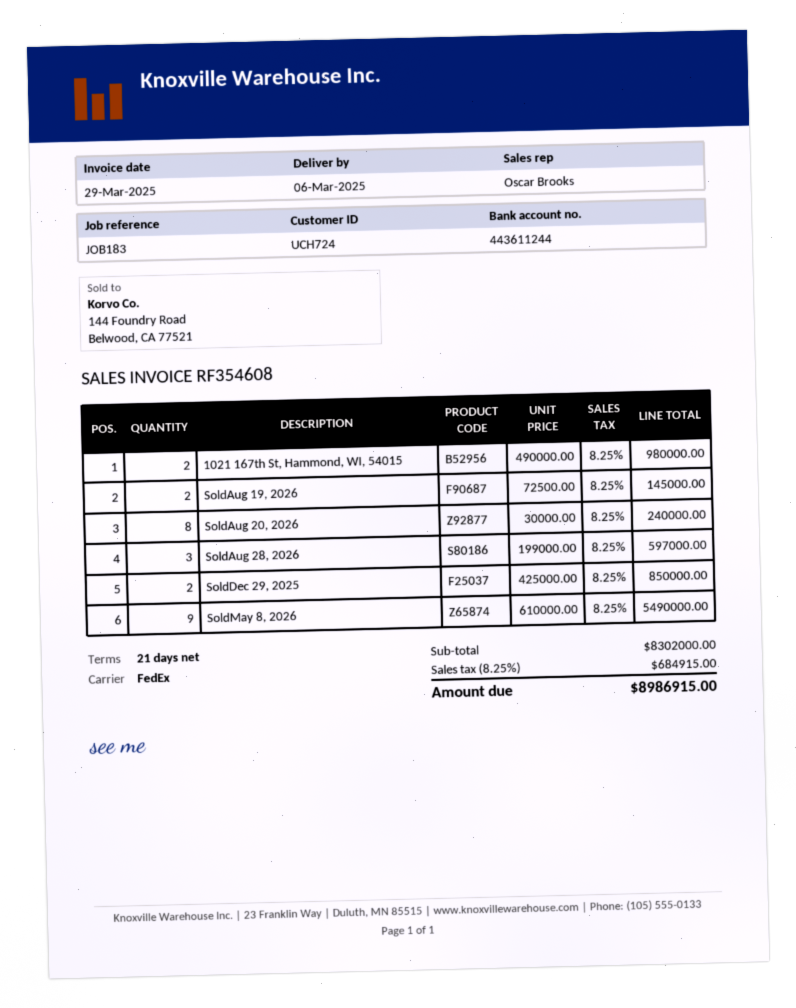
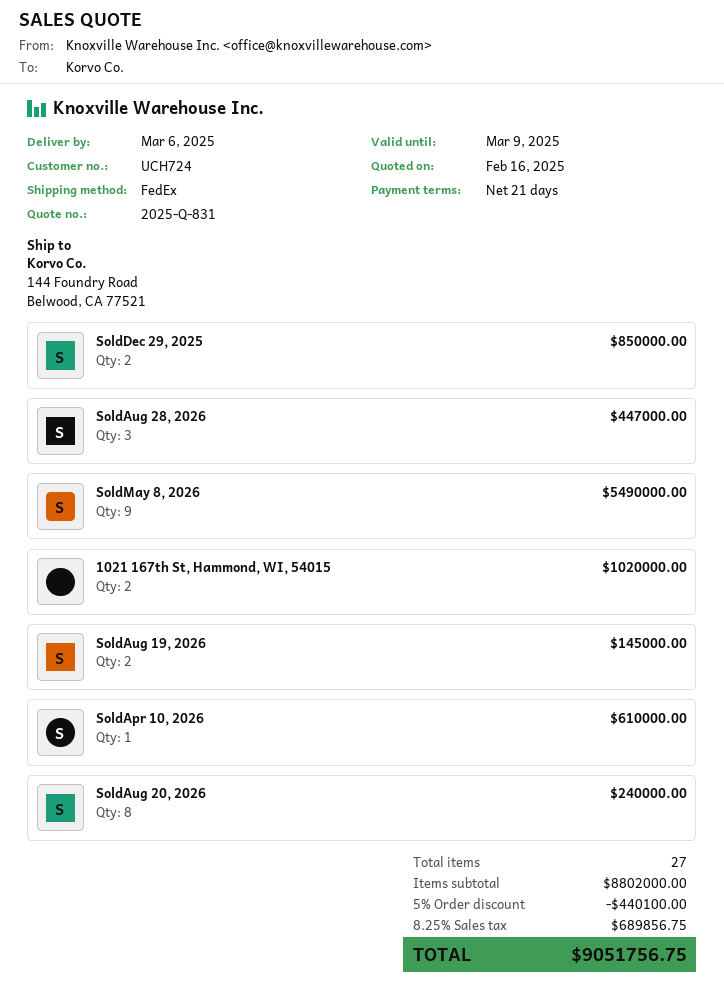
1021 167th St, Hammond, WI, 54015: 2 for 980000.00 -> 2 for 1020000.00
SoldAug 28, 2026: 3 for 597000.00 -> 3 for 447000.00
SoldApr 10, 2026: none -> 1 for 610000.00
subtotal: 8302000.00 -> 8802000.00
discount: none -> 5% = 440100.00
tax: 8.25% = 684915.00 -> 8.25% = 689856.75
total: 8986915.00 -> 9051756.75

